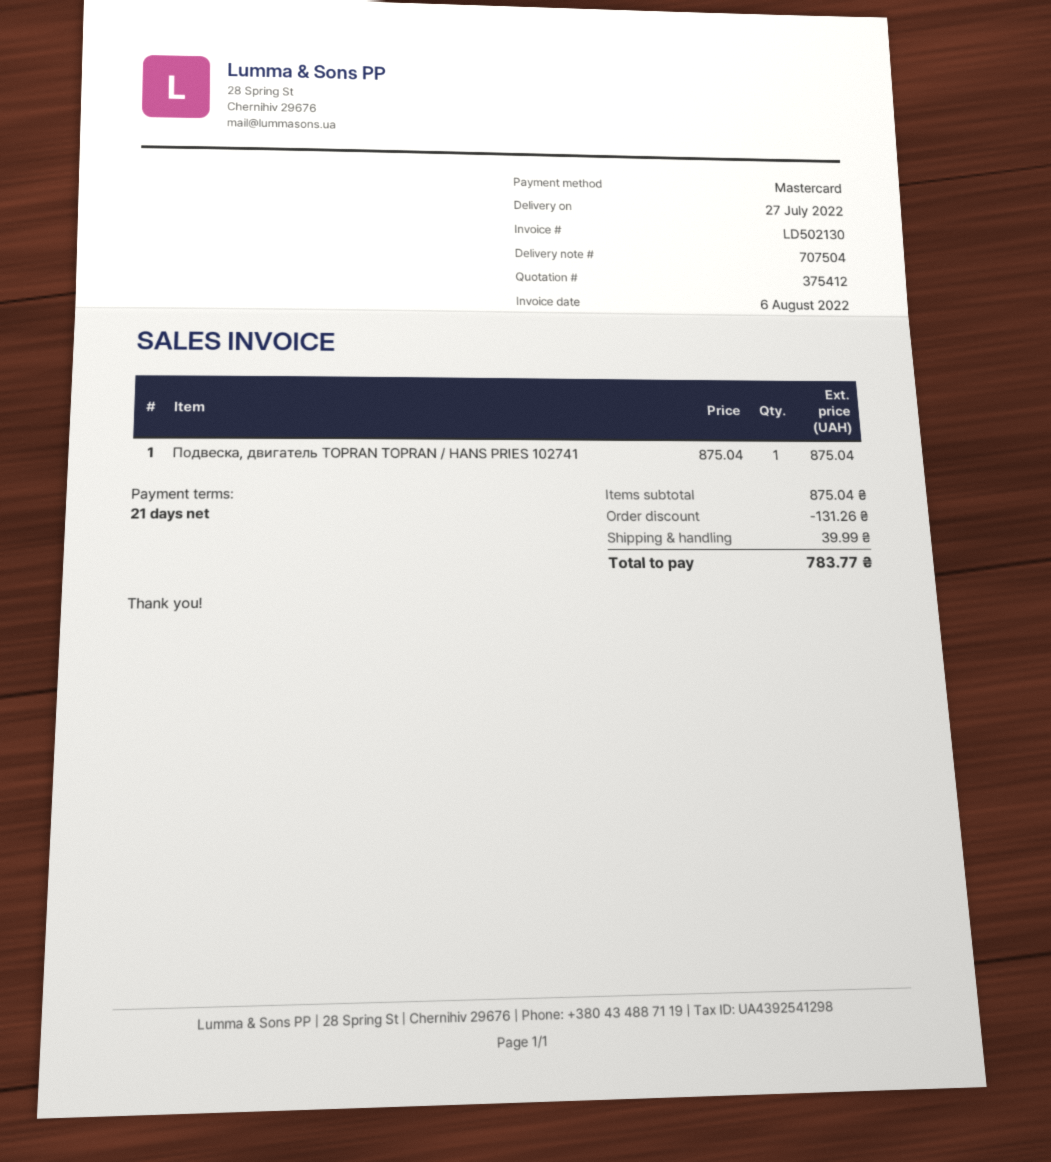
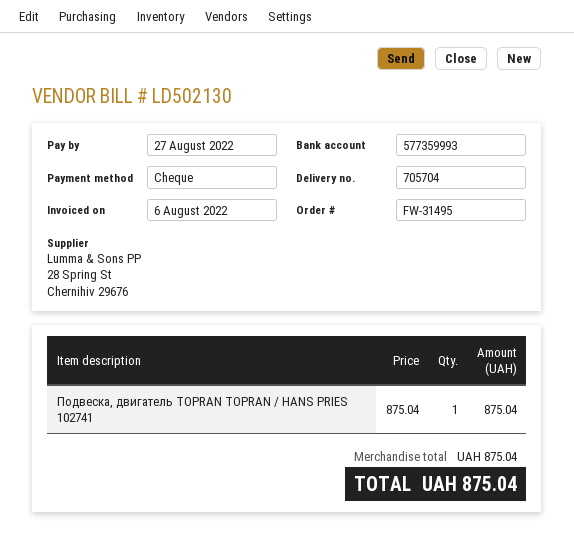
delivery note number: 707504 -> 705704
payment method: Mastercard -> cheque
discount: 131.26 -> none
shipping: 39.99 -> none
total: 783.77 -> 875.04

